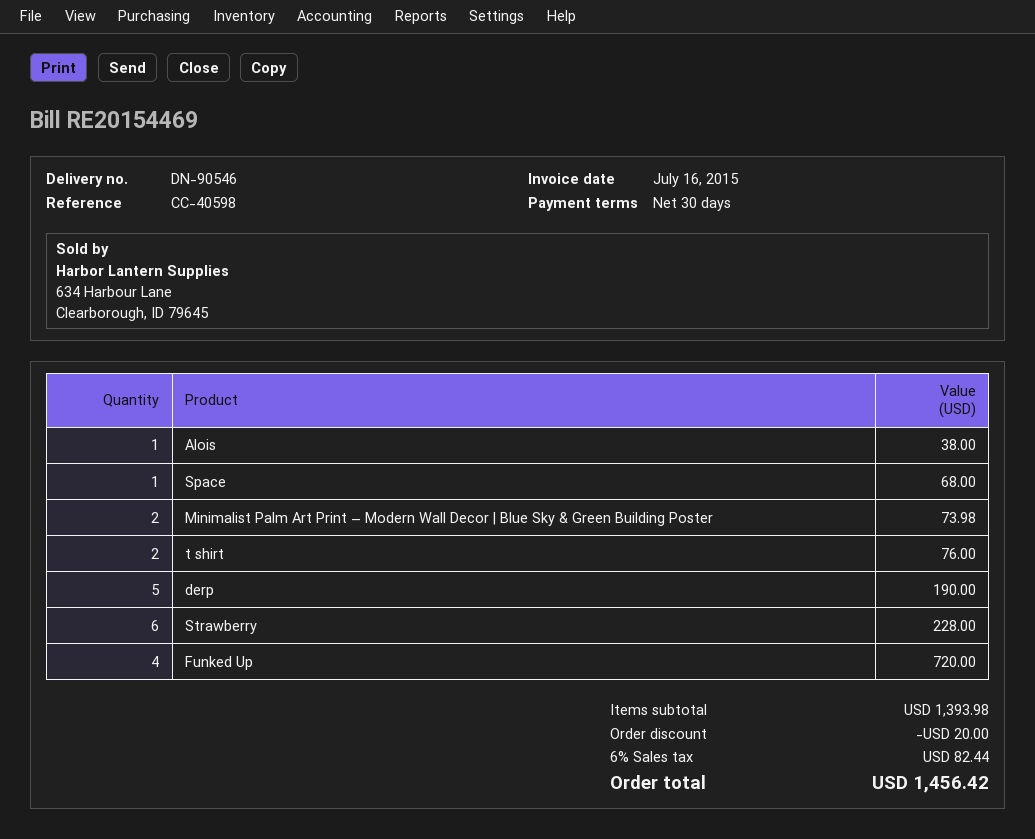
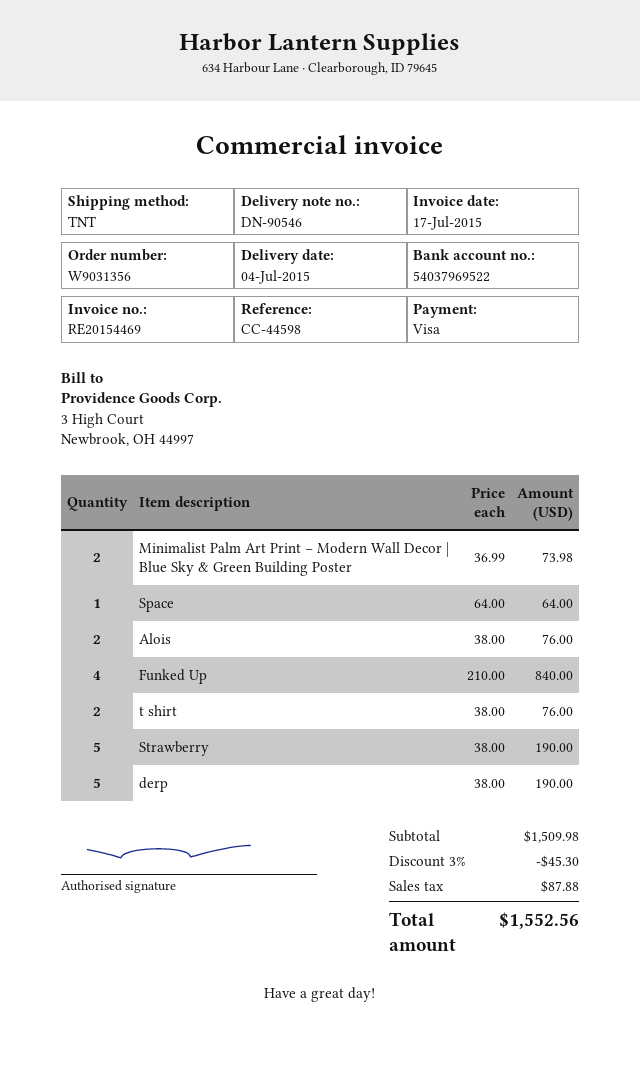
invoice date: 2015-07-16 -> 2015-07-17
reference: CC-40598 -> CC-44598
Alois: 1 for 38.00 -> 2 for 76.00
Space: 1 for 68.00 -> 1 for 64.00
Strawberry: 6 for 228.00 -> 5 for 190.00
Funked Up: 4 for 720.00 -> 4 for 840.00
subtotal: 1393.98 -> 1509.98
discount: 20.00 -> 45.30
tax: 82.44 -> 87.88
total: 1456.42 -> 1552.56

